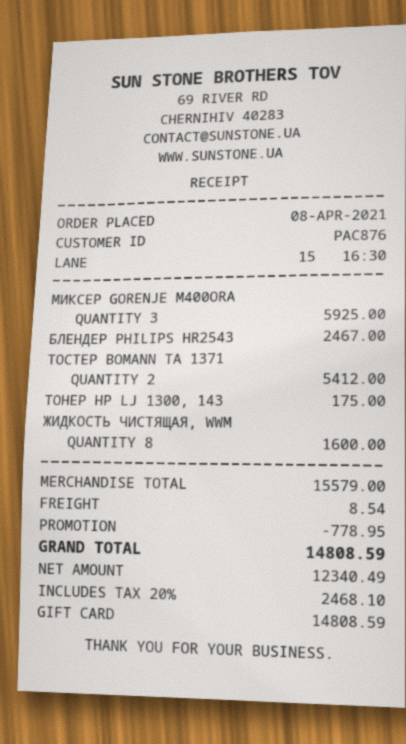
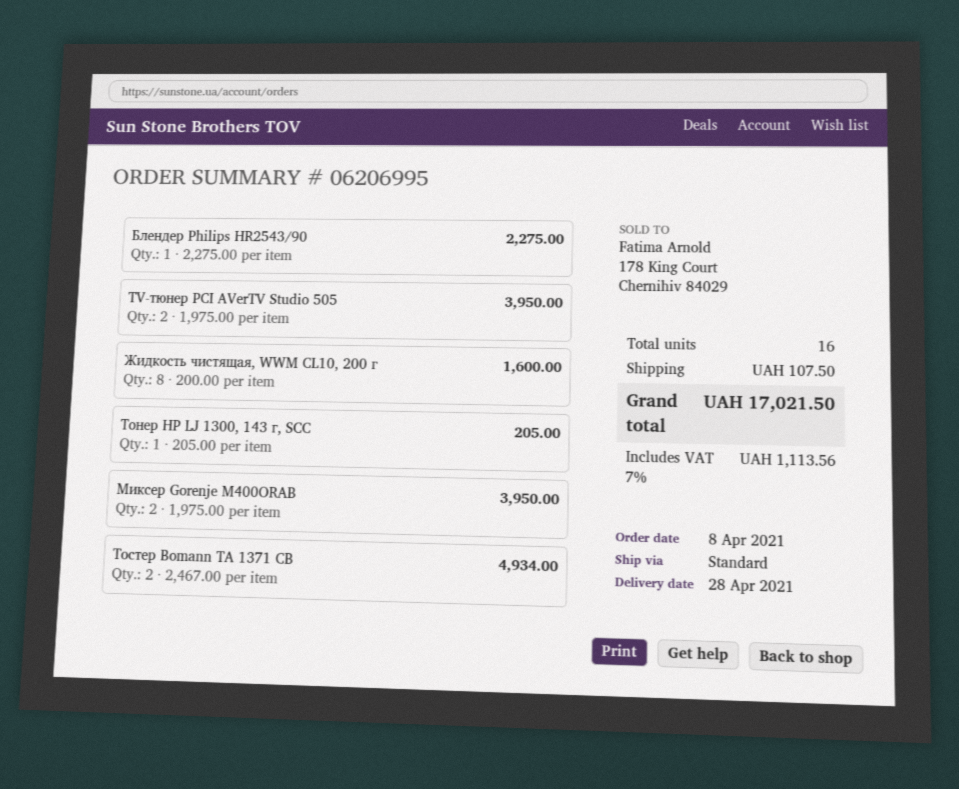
МИКСЕР GORENJE M400ORA: 3 for 5925.00 -> 2 for 3950.00
БЛЕНДЕР PHILIPS HR2543: 1 for 2467.00 -> 1 for 2275.00
ТОСТЕР BOMANN TA 1371: 2 for 5412.00 -> 2 for 4934.00
ТОНЕР HP LJ 1300, 143: 1 for 175.00 -> 1 for 205.00
TV-тюнер PCI AVerTV Studio 505: none -> 2 for 3950.00
discount: 778.95 -> none
shipping: 8.54 -> 107.50
tax: 20% = 2468.10 -> 7% = 1113.56
total: 14808.59 -> 17021.50

